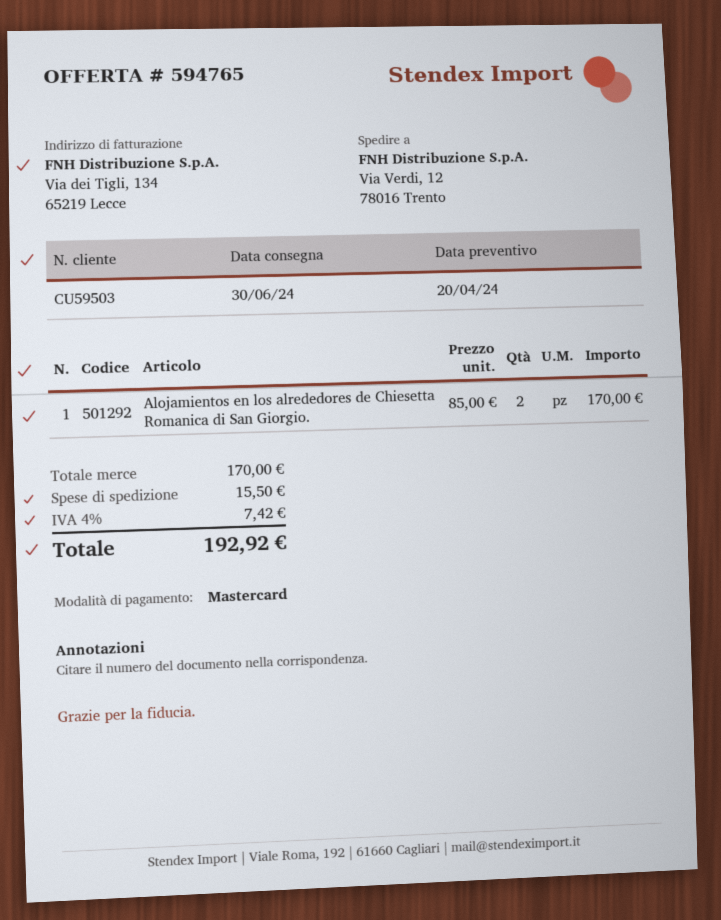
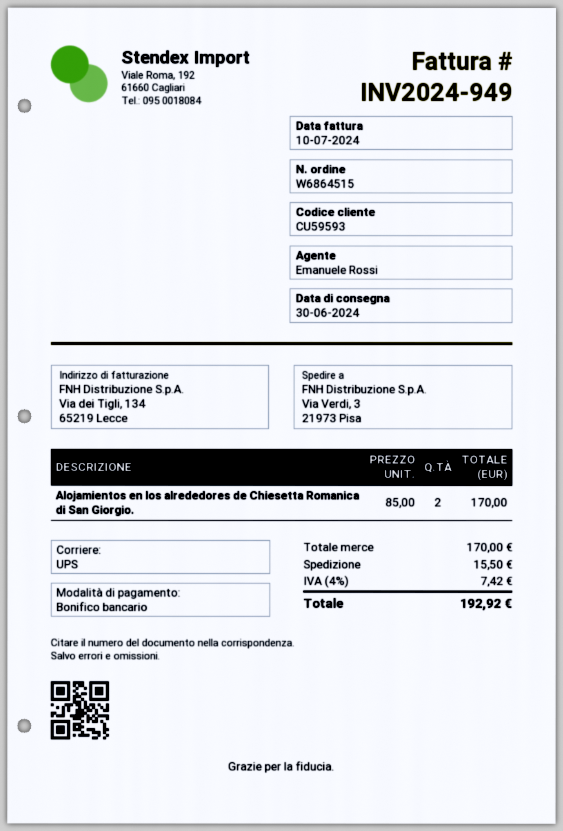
customer number: CU59503 -> CU59593
payment method: Mastercard -> bank transfer
ship to: Via Verdi, 12, 78016 Trento -> Via Verdi, 3, 21973 Pisa

